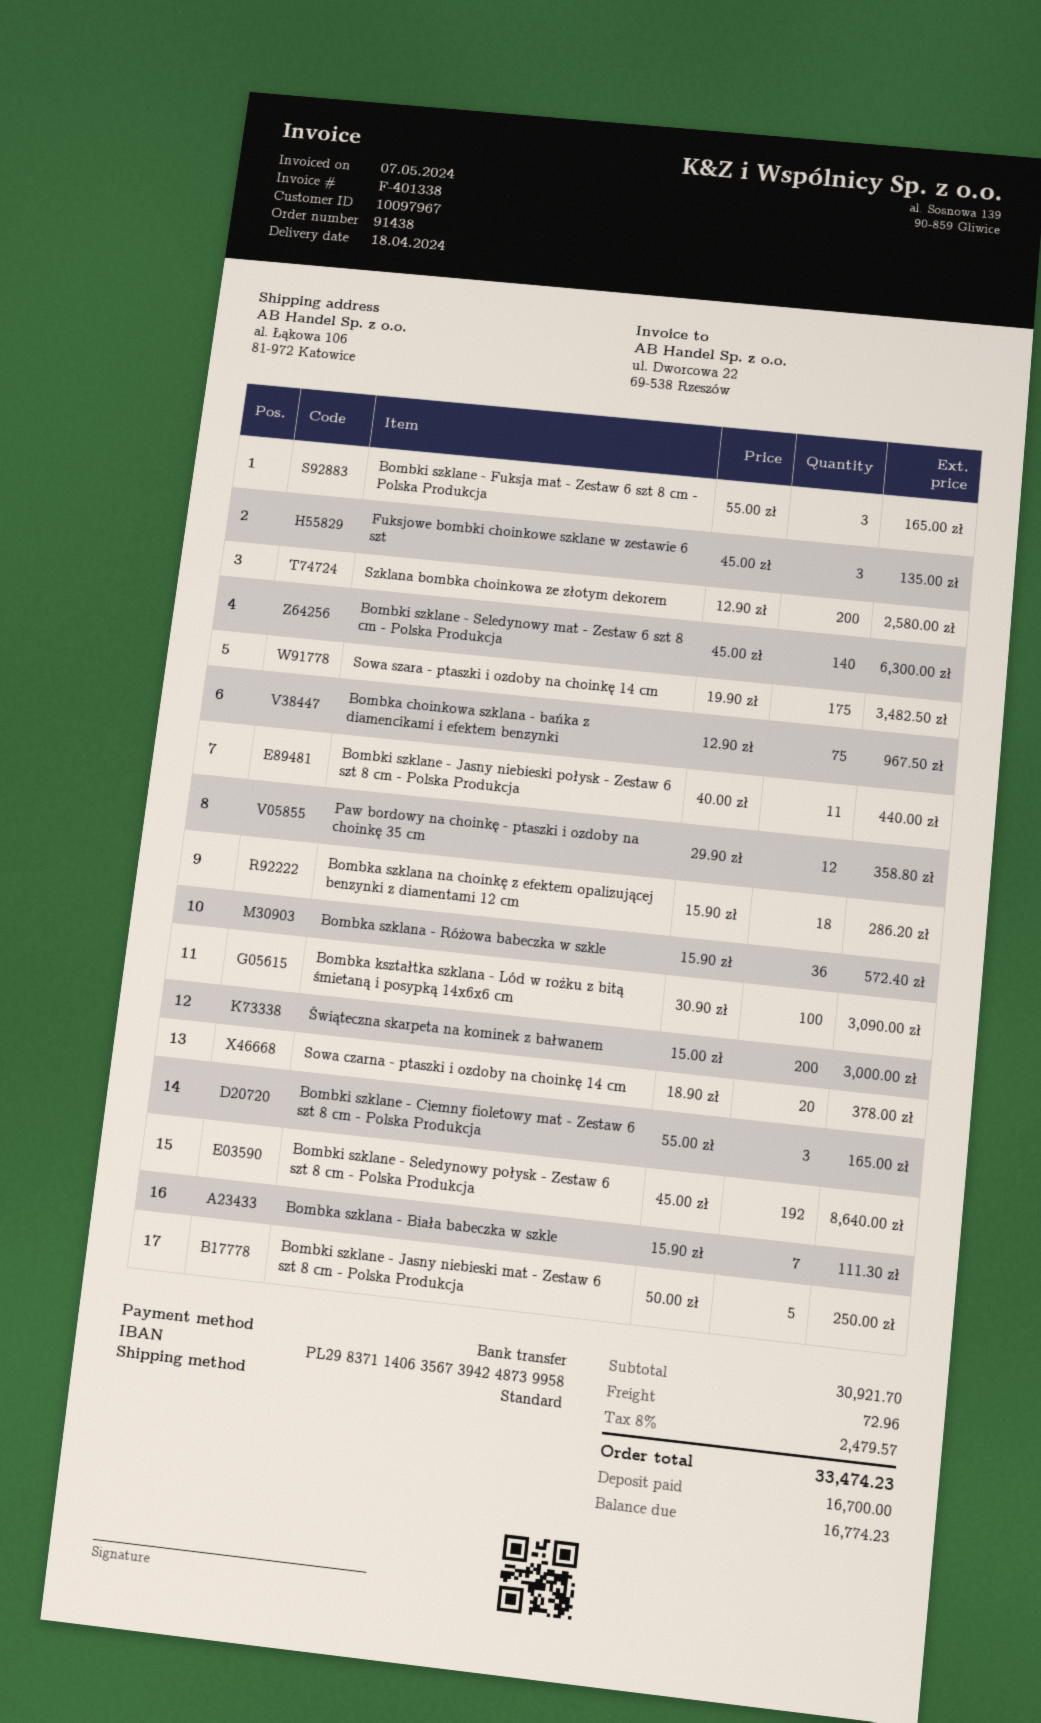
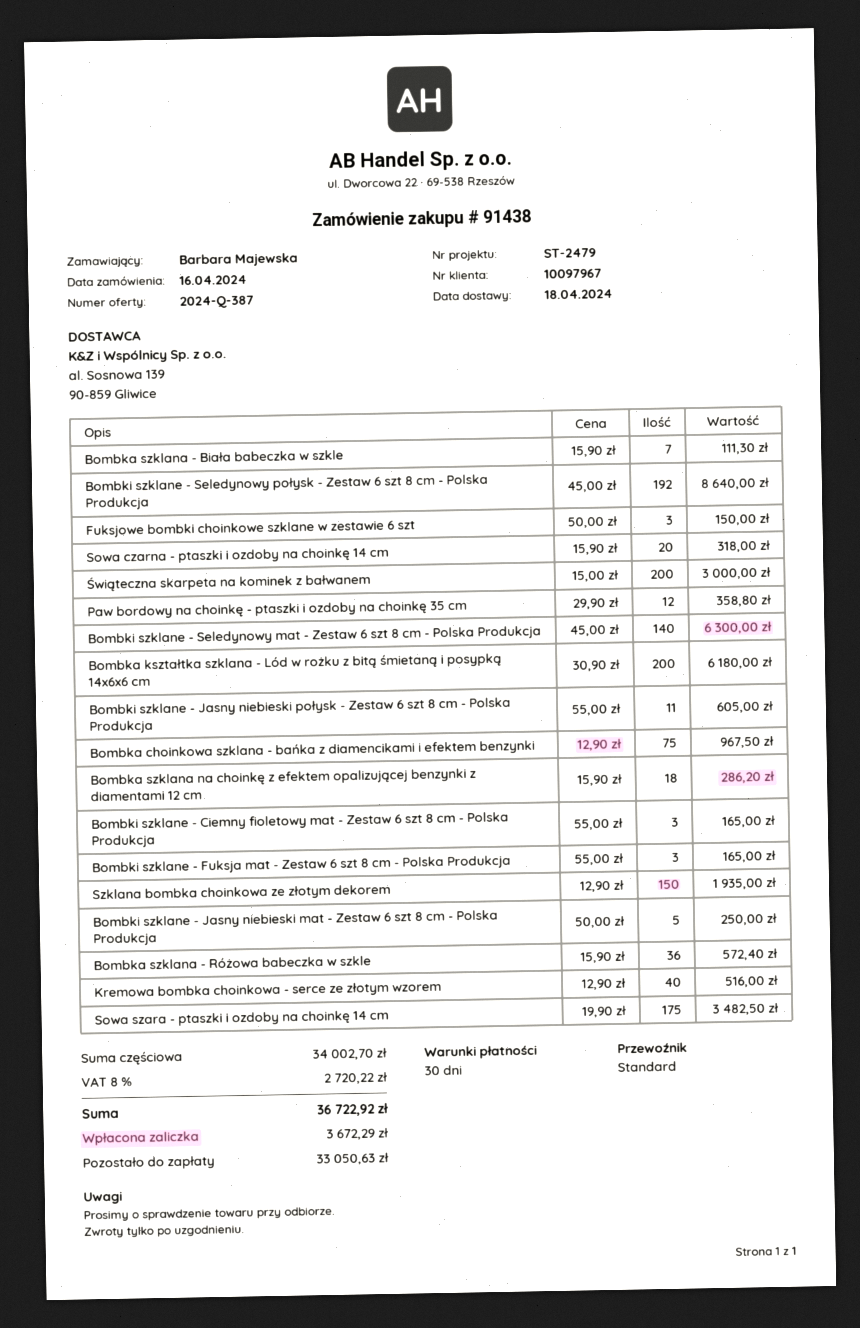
Fuksjowe bombki choinkowe szklane w zestawie 6 szt: 3 x 45.00 = 135.00 -> 3 x 50.00 = 150.00
Szklana bombka choinkowa ze złotym dekorem: 200 x 12.90 = 2580.00 -> 150 x 12.90 = 1935.00
Bombki szklane - Jasny niebieski połysk - Zestaw 6 szt 8 cm - Polska Produkcja: 11 x 40.00 = 440.00 -> 11 x 55.00 = 605.00
Bombka kształtka szklana - Lód w rożku z bitą śmietaną i posypką 14x6x6 cm: 100 x 30.90 = 3090.00 -> 200 x 30.90 = 6180.00
Sowa czarna - ptaszki i ozdoby na choinkę 14 cm: 20 x 18.90 = 378.00 -> 20 x 15.90 = 318.00
Kremowa bombka choinkowa - serce ze złotym wzorem: none -> 40 x 12.90 = 516.00
subtotal: 30921.70 -> 34002.70
shipping: 72.96 -> none
tax: 8% = 2479.57 -> 8% = 2720.22
total: 33474.23 -> 36722.92
deposit: 16700.00 -> 3672.29
balance: 16774.23 -> 33050.63

